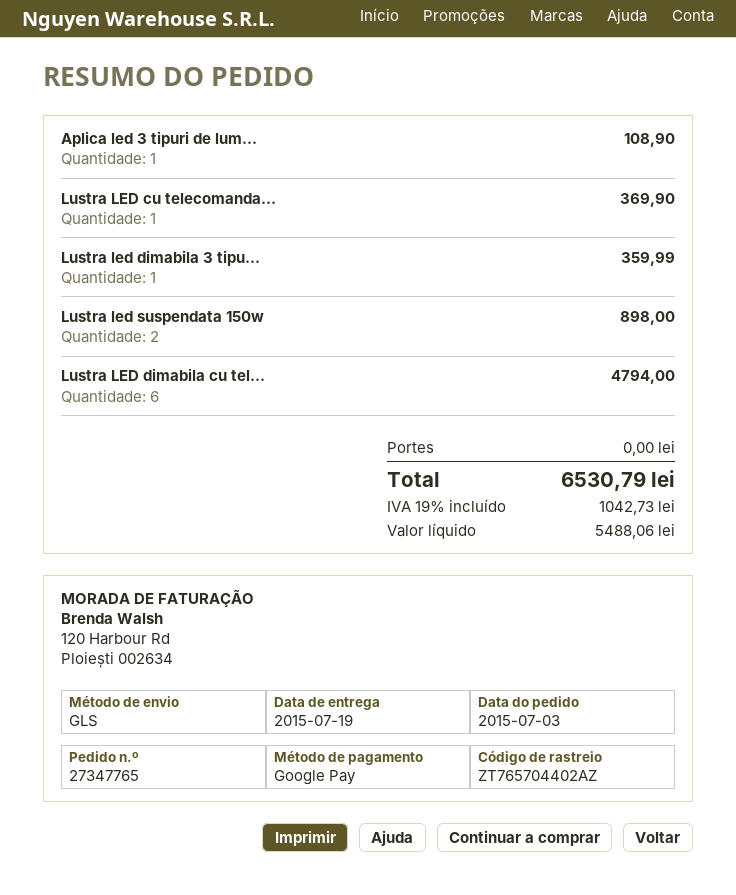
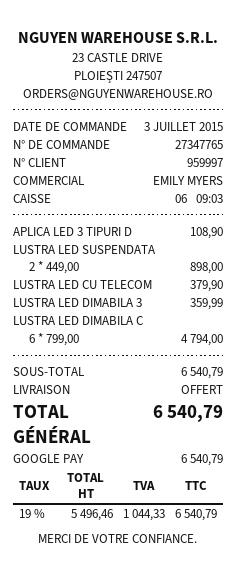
Lustra LED cu telecomanda...: 1 for 369.90 -> 1 for 379.90
net: 5488.06 -> 5496.46
tax: 19% = 1042.73 -> 19% = 1044.33
total: 6530.79 -> 6540.79

